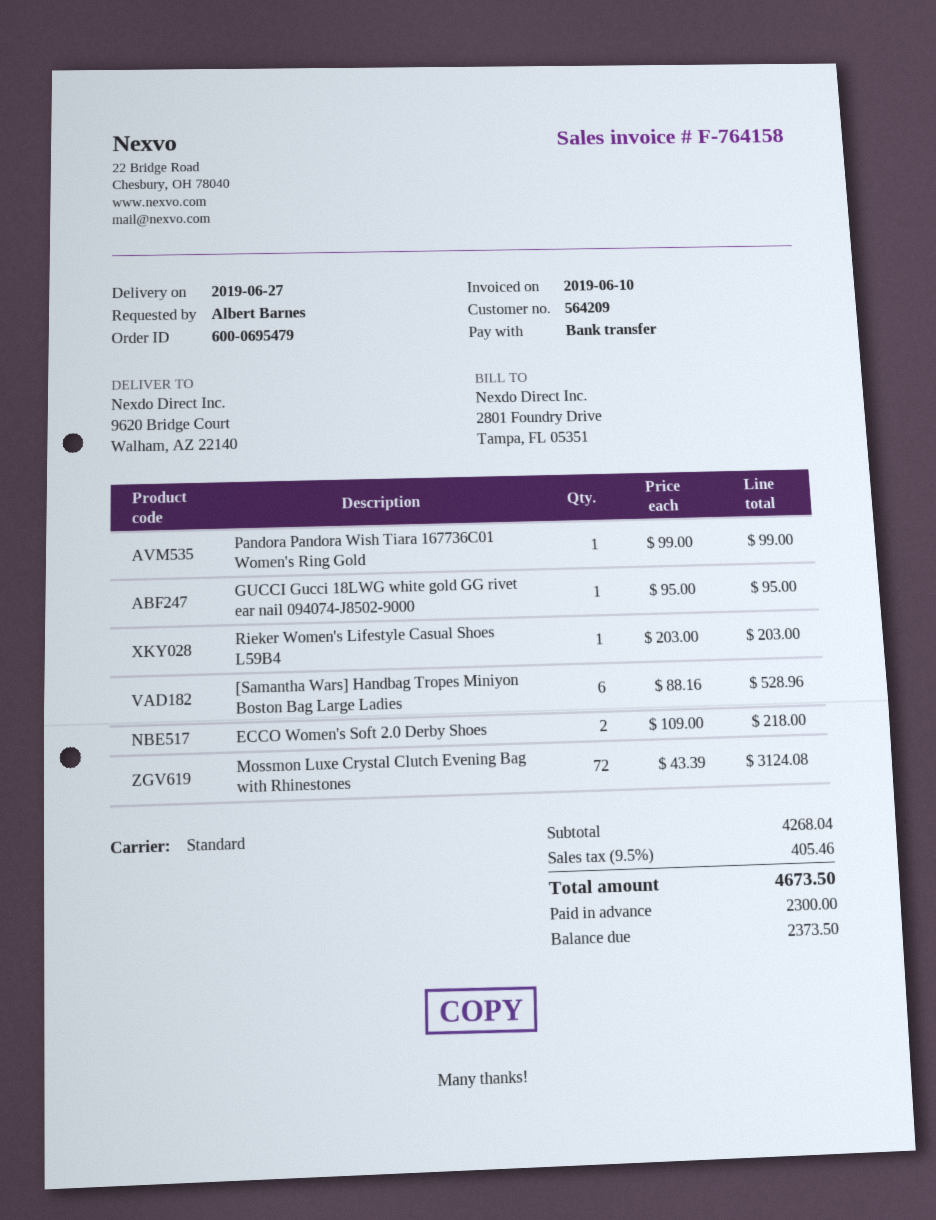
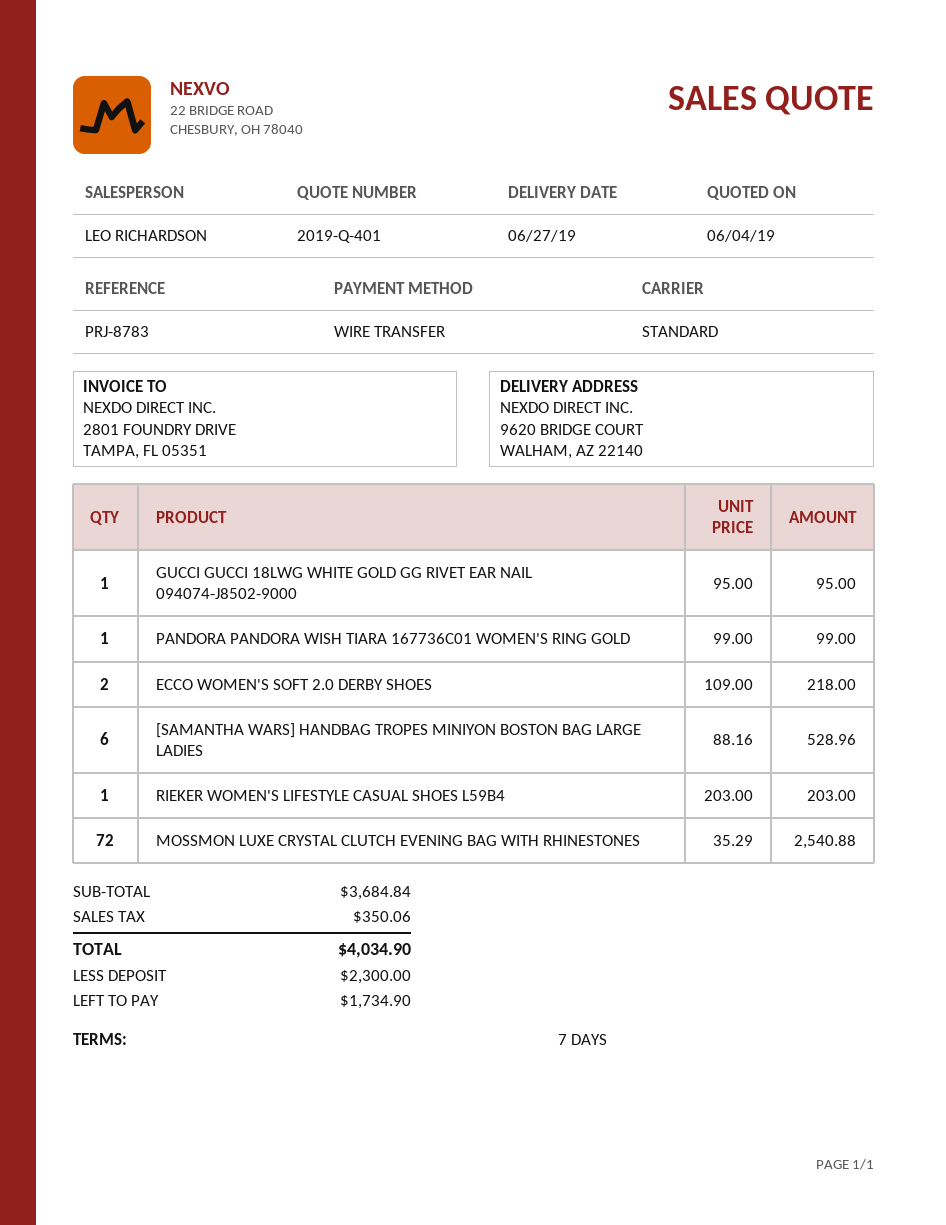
Mossmon Luxe Crystal Clutch Evening Bag with Rhinestones: 72 x 43.39 = 3124.08 -> 72 x 35.29 = 2540.88
subtotal: 4268.04 -> 3684.84
tax: 405.46 -> 350.06
total: 4673.50 -> 4034.90
balance: 2373.50 -> 1734.90

